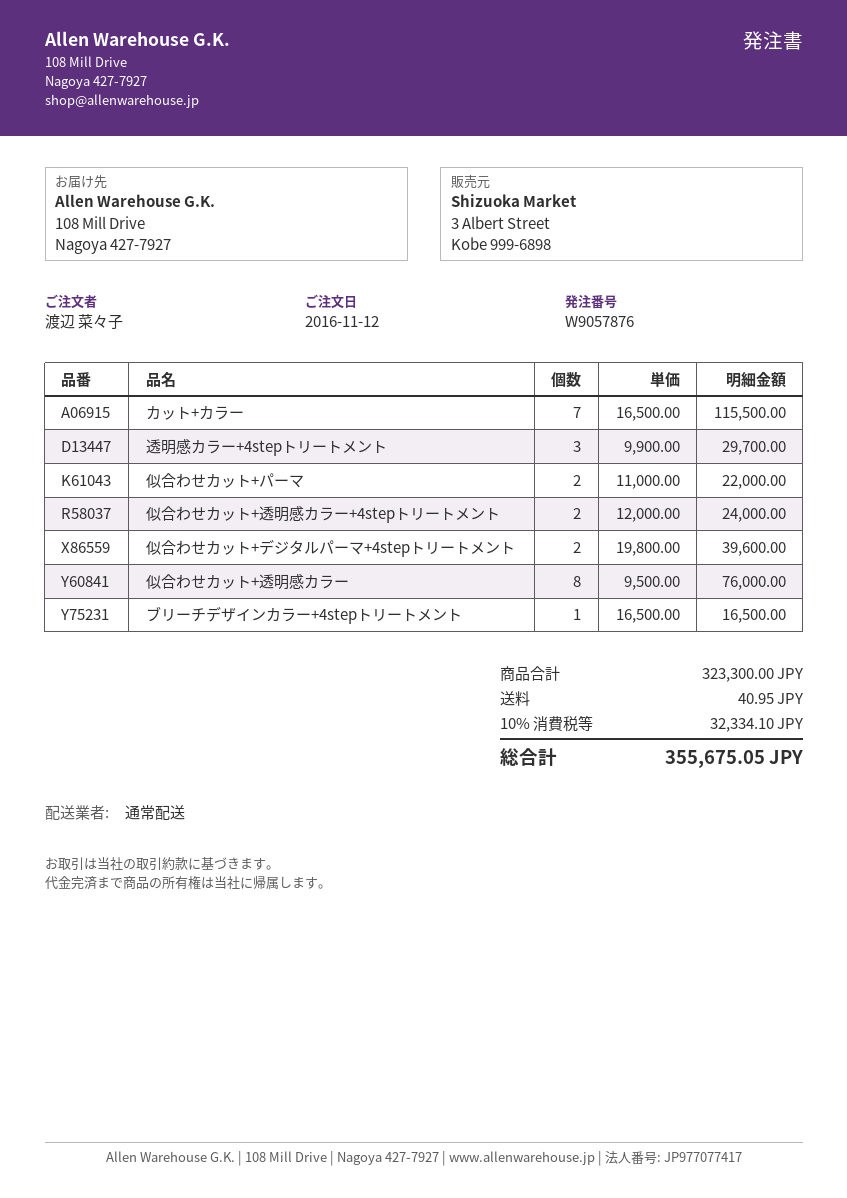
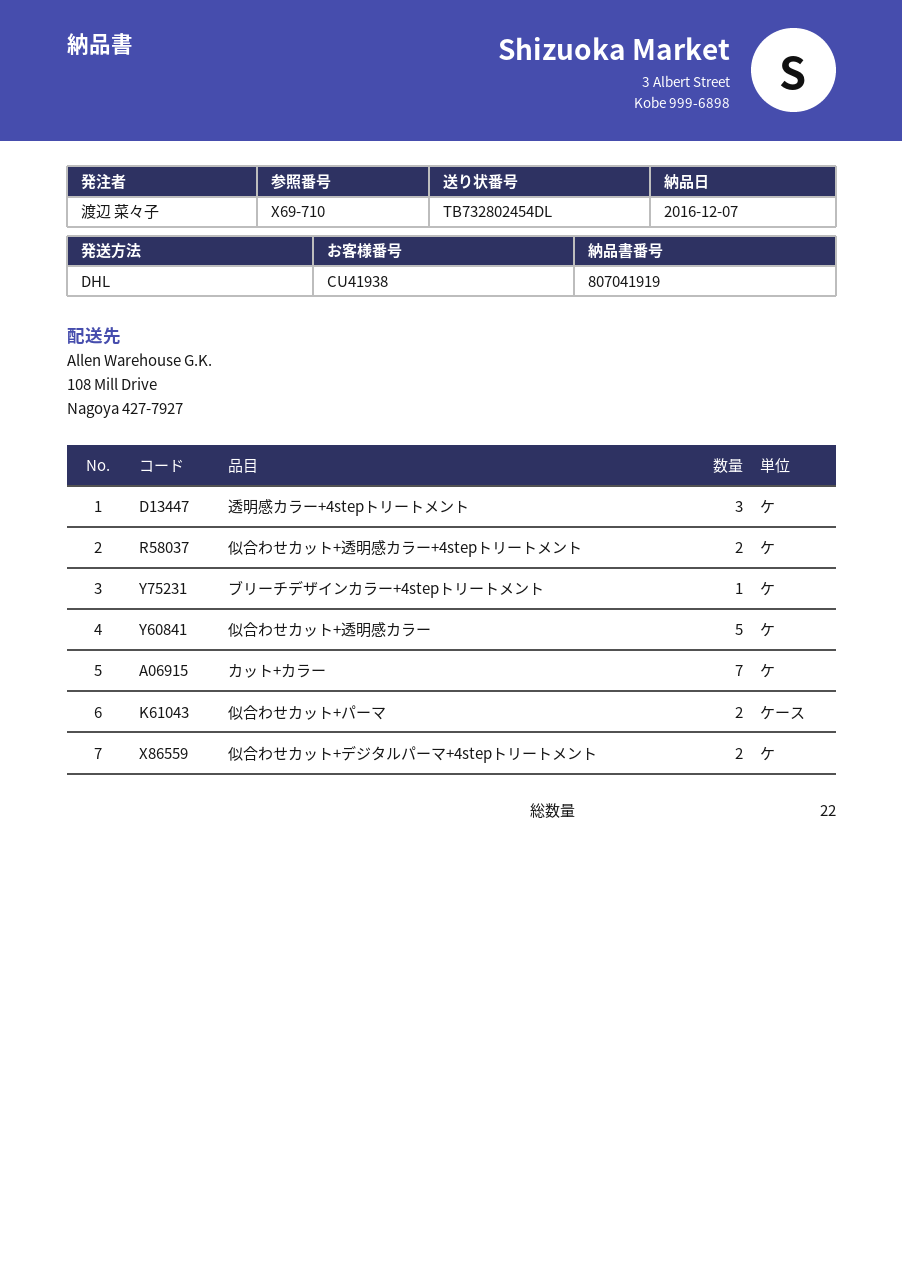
shipping method: standard -> DHL
似合わせカット+透明感カラー: 8 -> 5

